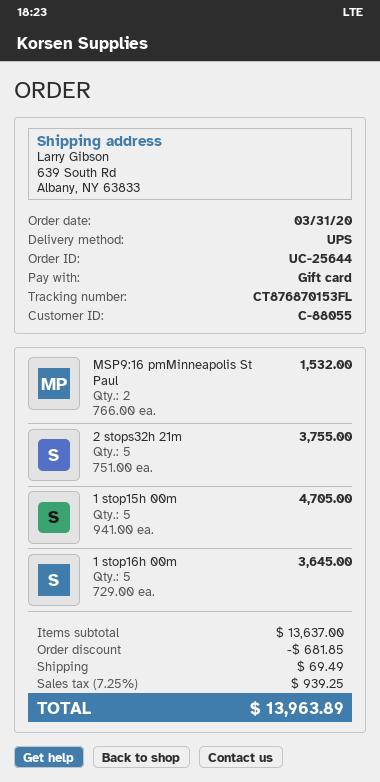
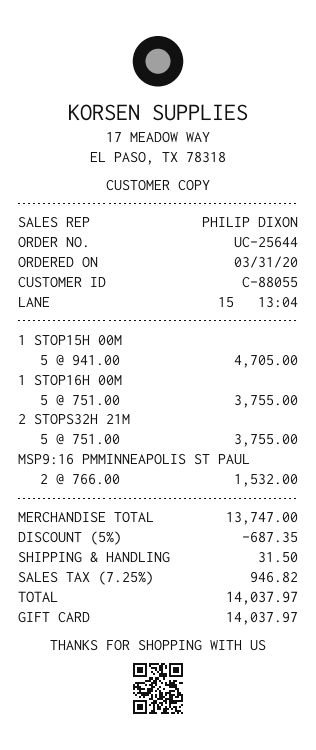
1 stop16h 00m: 5 x 729.00 = 3645.00 -> 5 x 751.00 = 3755.00
subtotal: 13637.00 -> 13747.00
discount: 681.85 -> 687.35
shipping: 69.49 -> 31.50
tax: 7.25% = 939.25 -> 7.25% = 946.82
total: 13963.89 -> 14037.97

